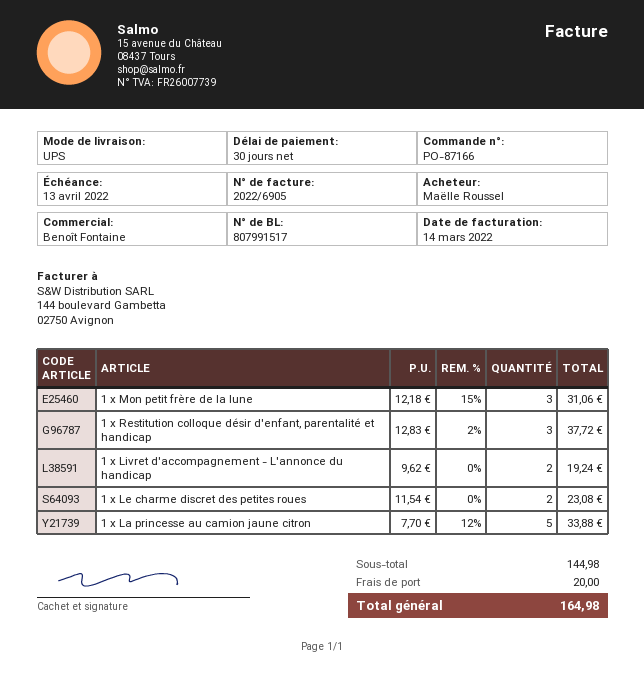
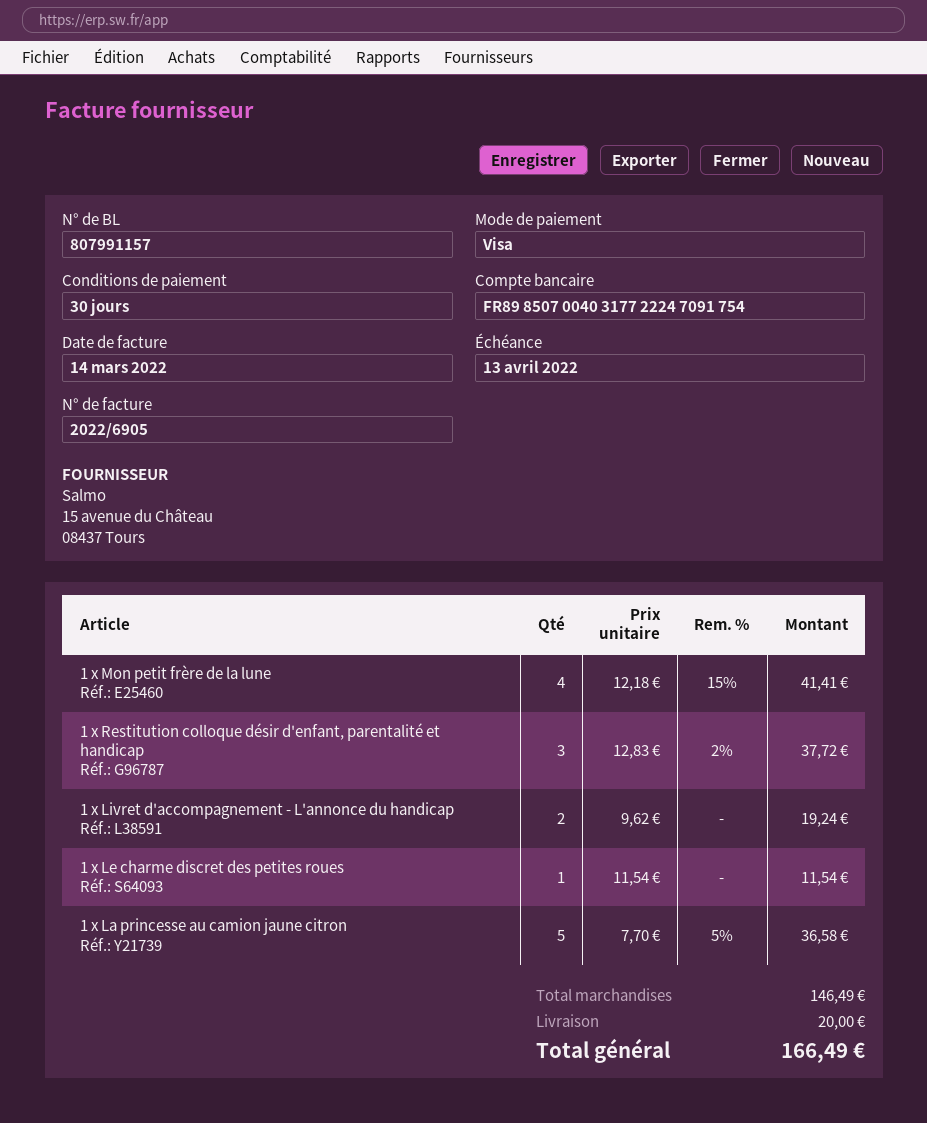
delivery note number: 807991517 -> 807991157
1 x Mon petit frère de la lune: 3 x 12.18 - 15% = 31.06 -> 4 x 12.18 - 15% = 41.41
1 x Le charme discret des petites roues: 2 x 11.54 = 23.08 -> 1 x 11.54 = 11.54
1 x La princesse au camion jaune citron: 5 x 7.70 - 12% = 33.88 -> 5 x 7.70 - 5% = 36.58
subtotal: 144.98 -> 146.49
total: 164.98 -> 166.49

